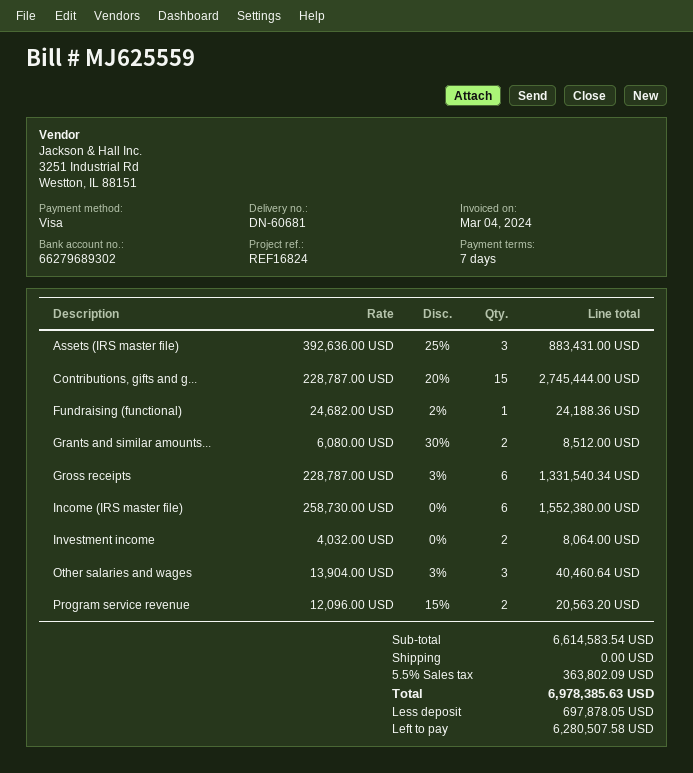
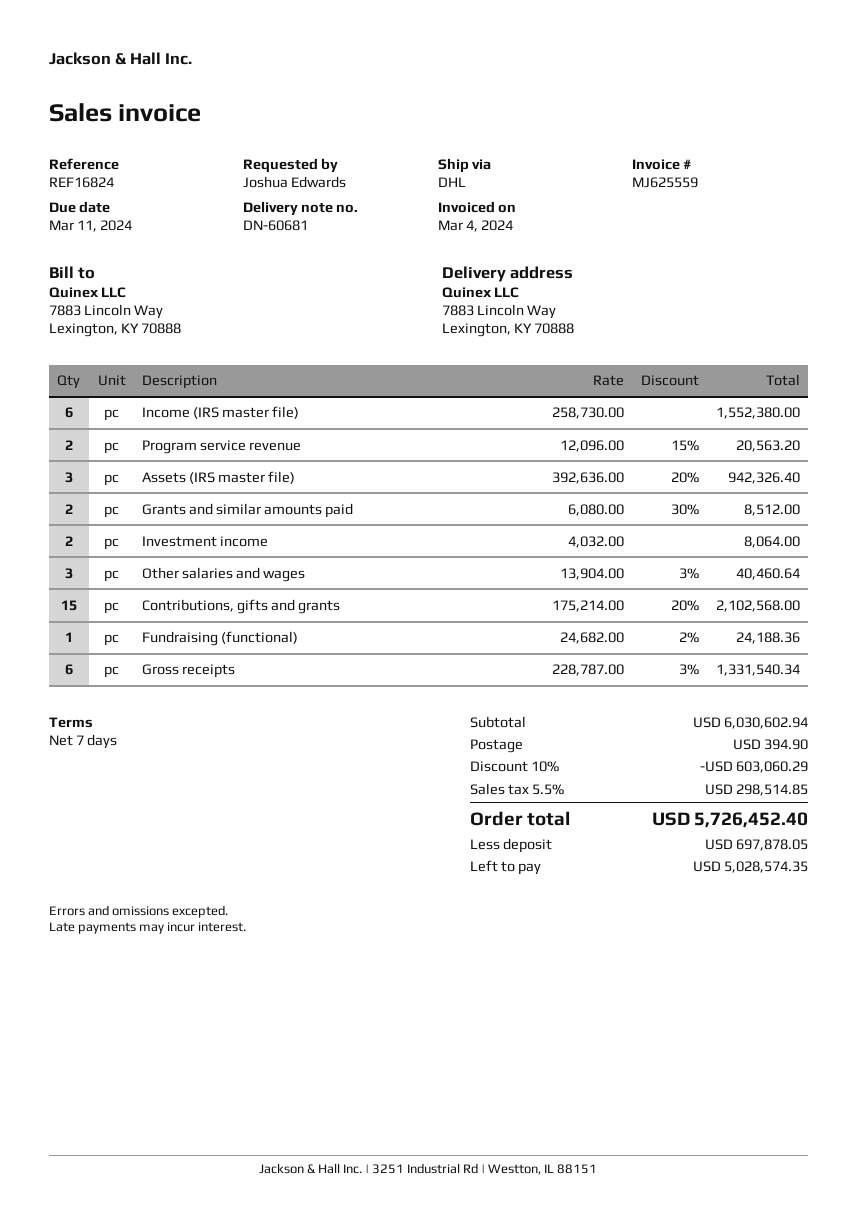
Assets (IRS master file): 3 x 392636.00 - 25% = 883431.00 -> 3 x 392636.00 - 20% = 942326.40
Contributions, gifts and g...: 15 x 228787.00 - 20% = 2745444.00 -> 15 x 175214.00 - 20% = 2102568.00
subtotal: 6614583.54 -> 6030602.94
discount: none -> 10% = 603060.29
shipping: 0.00 -> 394.90
tax: 5.5% = 363802.09 -> 5.5% = 298514.85
total: 6978385.63 -> 5726452.40
balance: 6280507.58 -> 5028574.35

